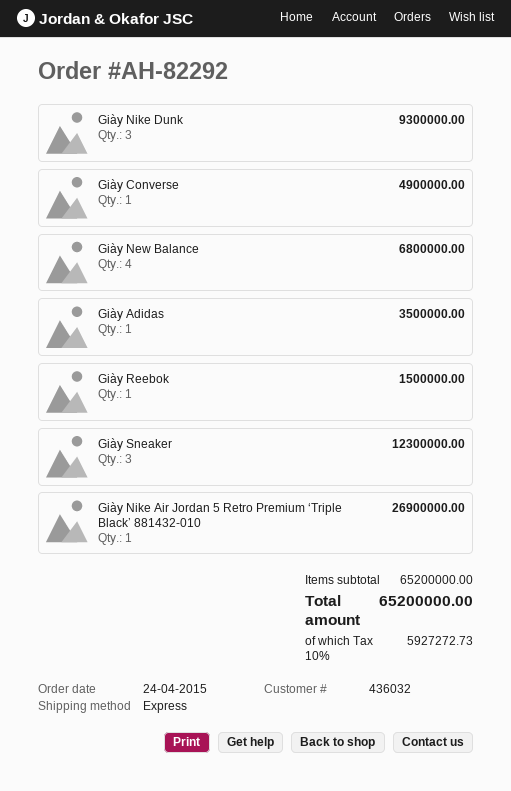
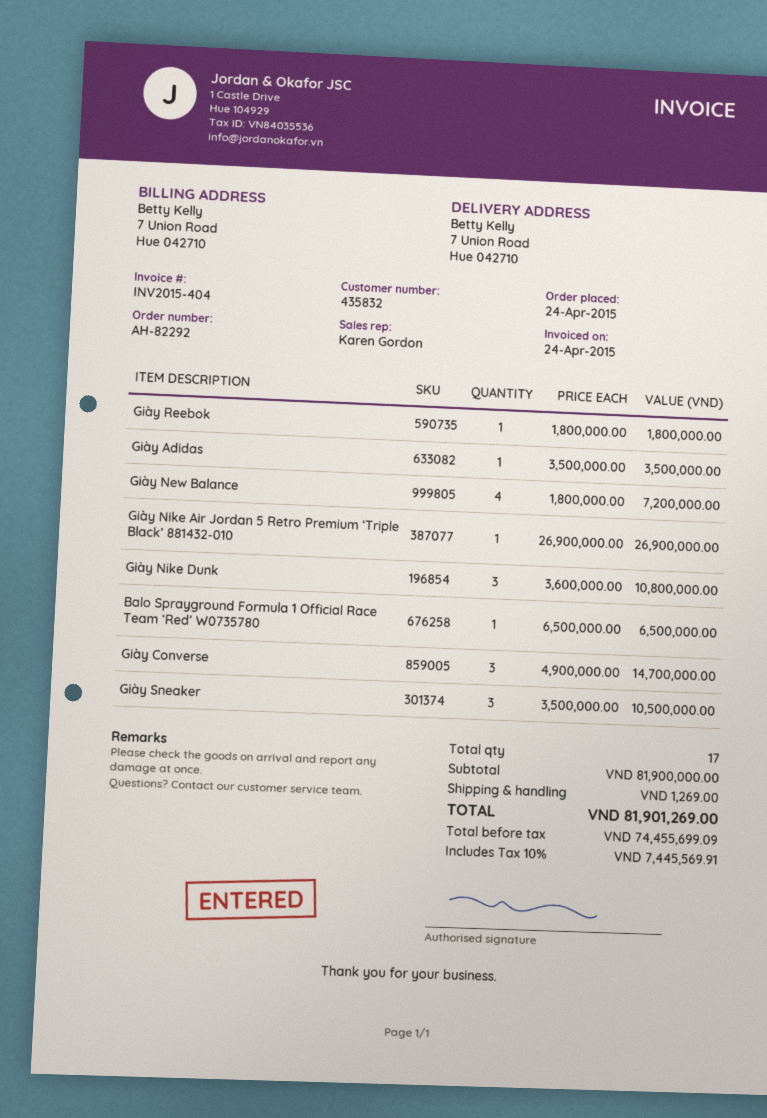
customer number: 436032 -> 435832
Giày Nike Dunk: 3 for 9300000.00 -> 3 for 10800000.00
Giày Converse: 1 for 4900000.00 -> 3 for 14700000.00
Giày New Balance: 4 for 6800000.00 -> 4 for 7200000.00
Giày Reebok: 1 for 1500000.00 -> 1 for 1800000.00
Giày Sneaker: 3 for 12300000.00 -> 3 for 10500000.00
Balo Sprayground Formula 1 Official Race Team ‘Red’ W0735780: none -> 1 for 6500000.00
subtotal: 65200000.00 -> 81900000.00
shipping: none -> 1269.00
tax: 10% = 5927272.73 -> 10% = 7445569.91
total: 65200000.00 -> 81901269.00

